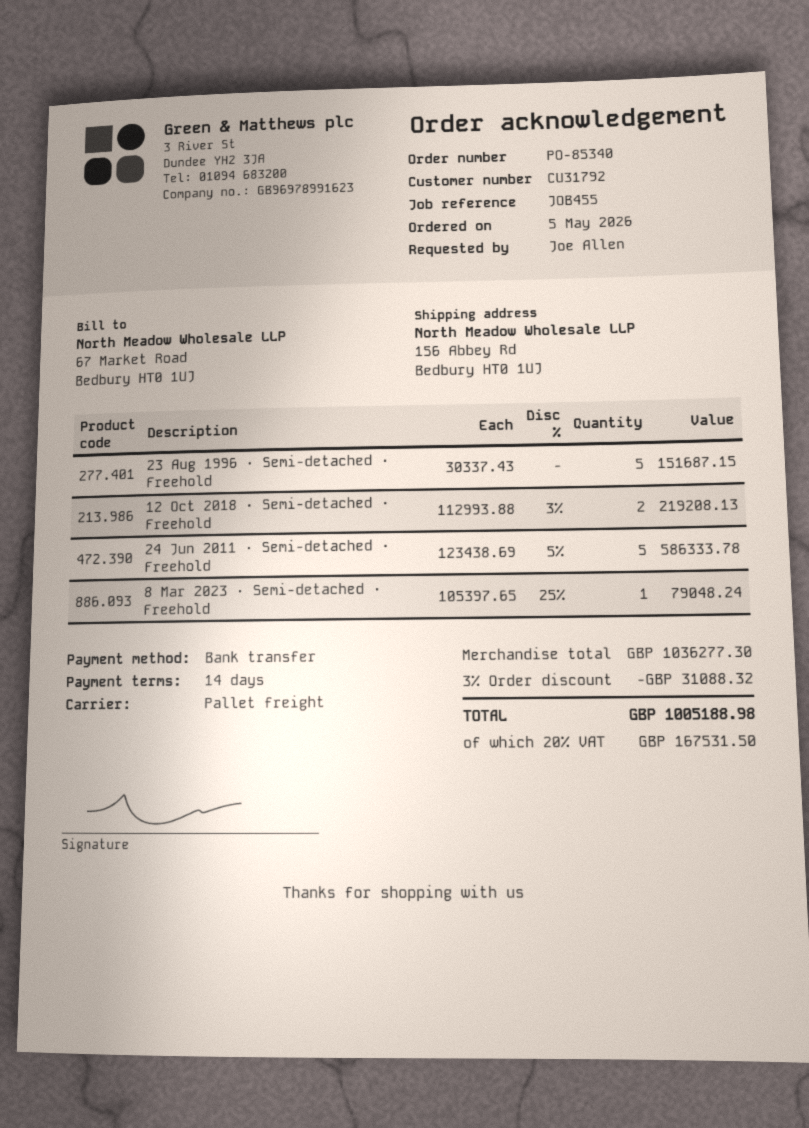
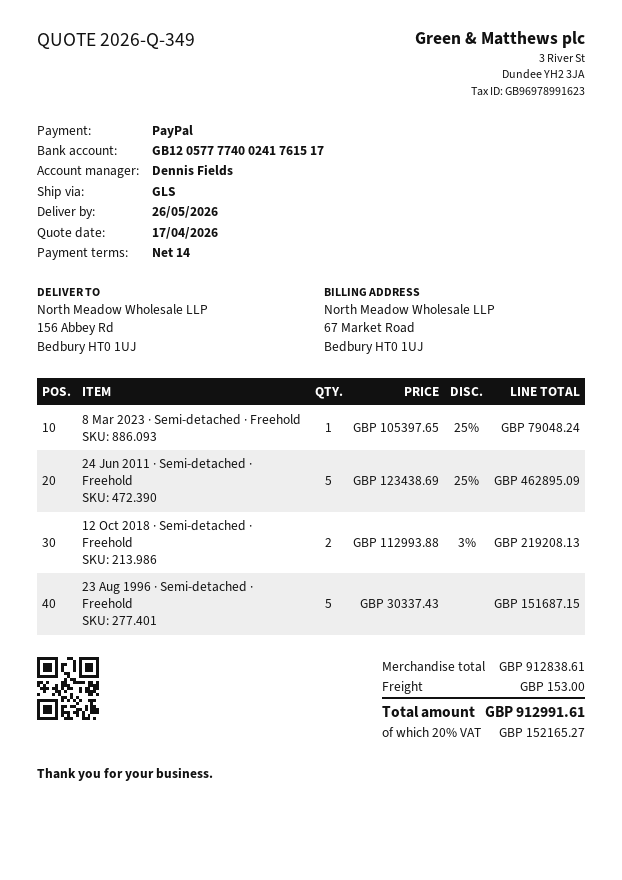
payment method: bank transfer -> PayPal
shipping method: pallet freight -> GLS
24 Jun 2011 · Semi-detached · Freehold: 5 x 123438.69 - 5% = 586333.78 -> 5 x 123438.69 - 25% = 462895.09
subtotal: 1036277.30 -> 912838.61
discount: 3% = 31088.32 -> none
shipping: none -> 153.00
tax: 20% = 167531.50 -> 20% = 152165.27
total: 1005188.98 -> 912991.61

